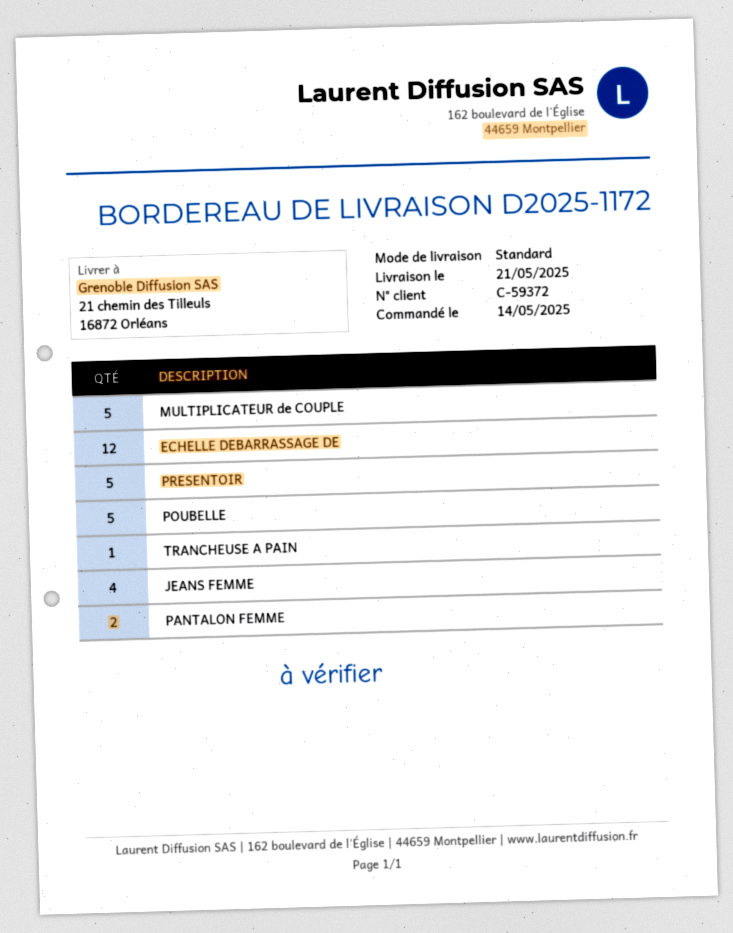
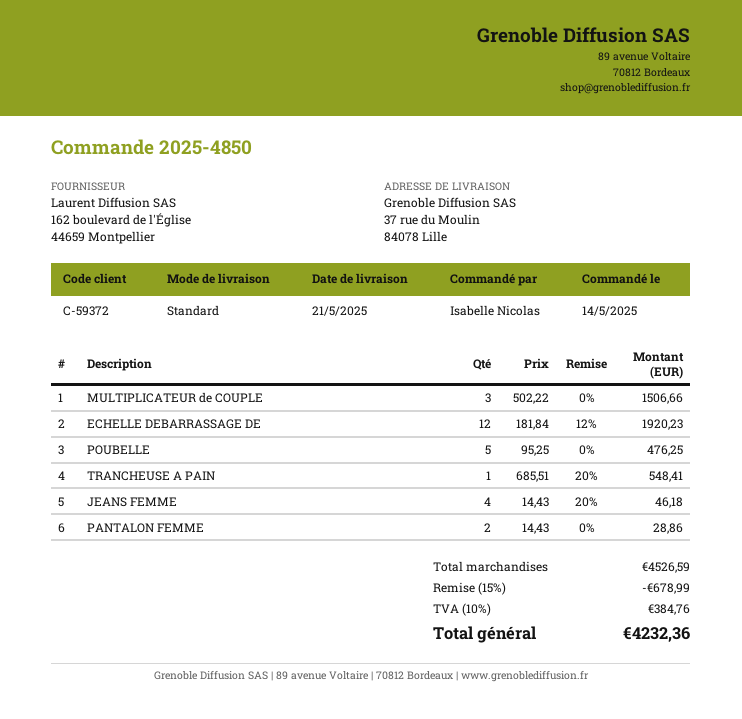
ship to: 21 chemin des Tilleuls, 16872 Orléans -> 37 rue du Moulin, 84078 Lille
MULTIPLICATEUR de COUPLE: 5 -> 3
PRESENTOIR: 5 -> none

